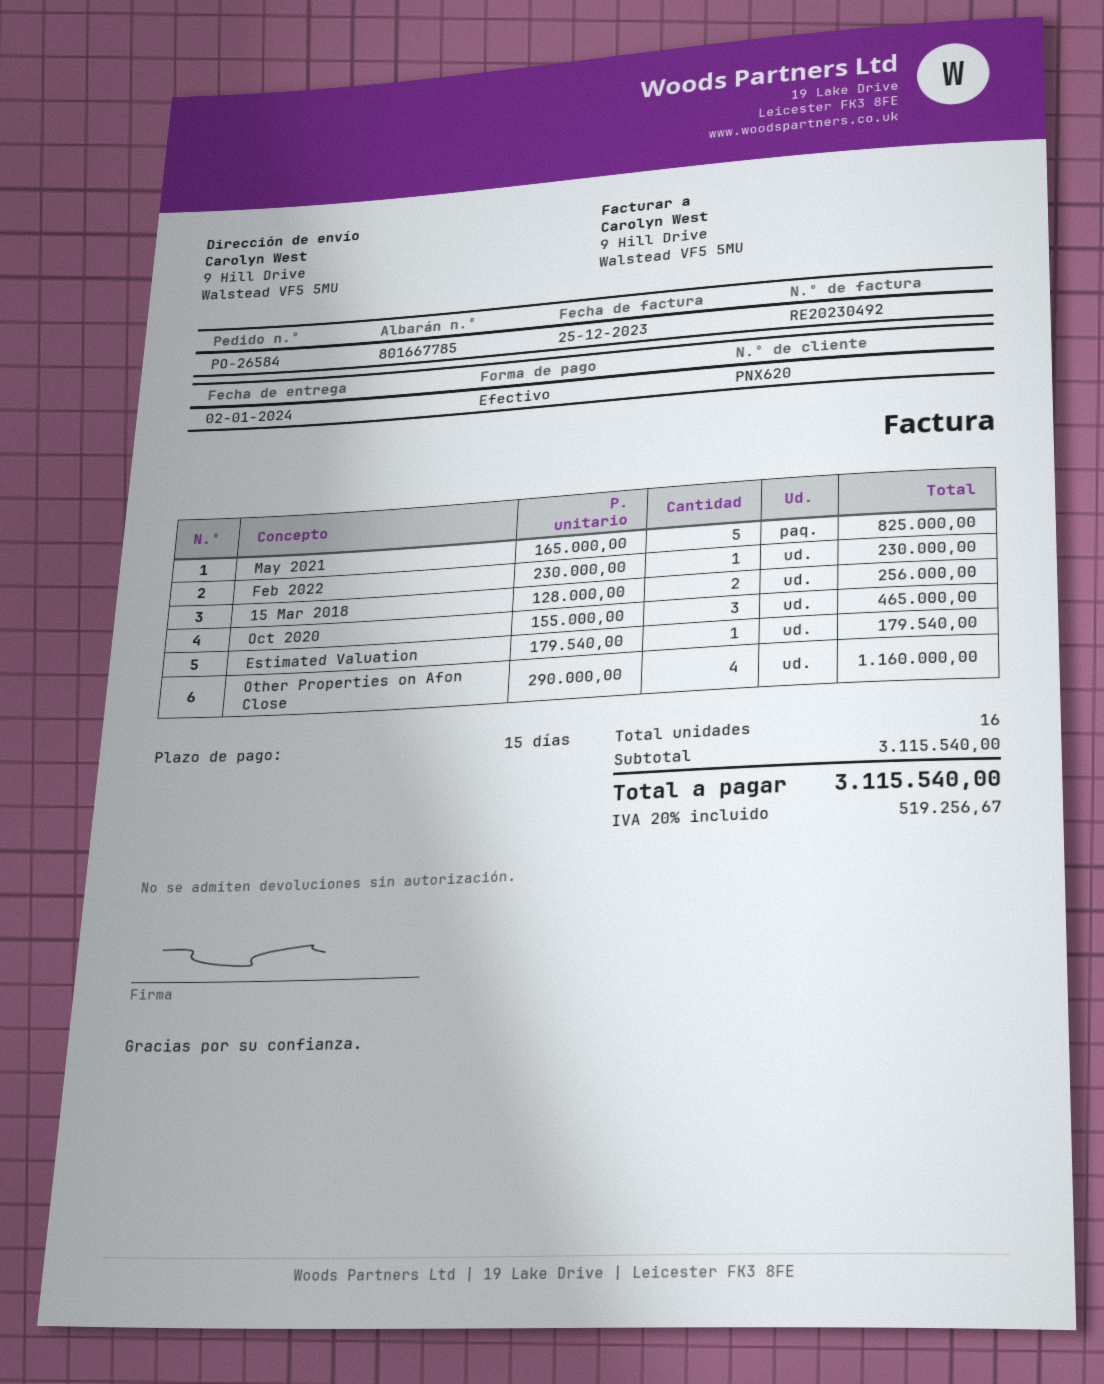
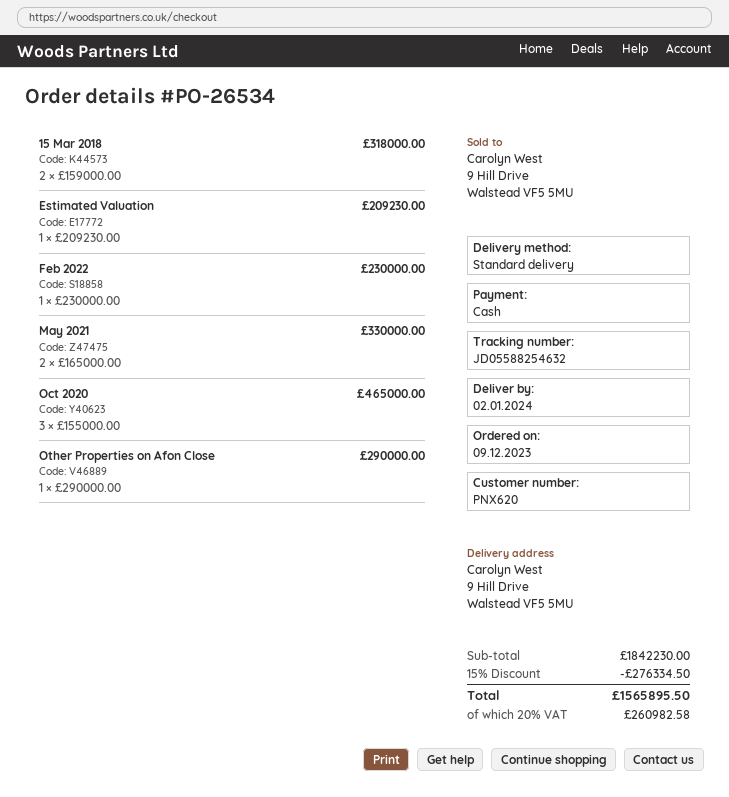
order number: PO-26584 -> PO-26534
May 2021: 5 x 165000.00 = 825000.00 -> 2 x 165000.00 = 330000.00
15 Mar 2018: 2 x 128000.00 = 256000.00 -> 2 x 159000.00 = 318000.00
Estimated Valuation: 1 x 179540.00 = 179540.00 -> 1 x 209230.00 = 209230.00
Other Properties on Afon Close: 4 x 290000.00 = 1160000.00 -> 1 x 290000.00 = 290000.00
subtotal: 3115540.00 -> 1842230.00
discount: none -> 15% = 276334.50
tax: 20% = 519256.67 -> 20% = 260982.58
total: 3115540.00 -> 1565895.50

